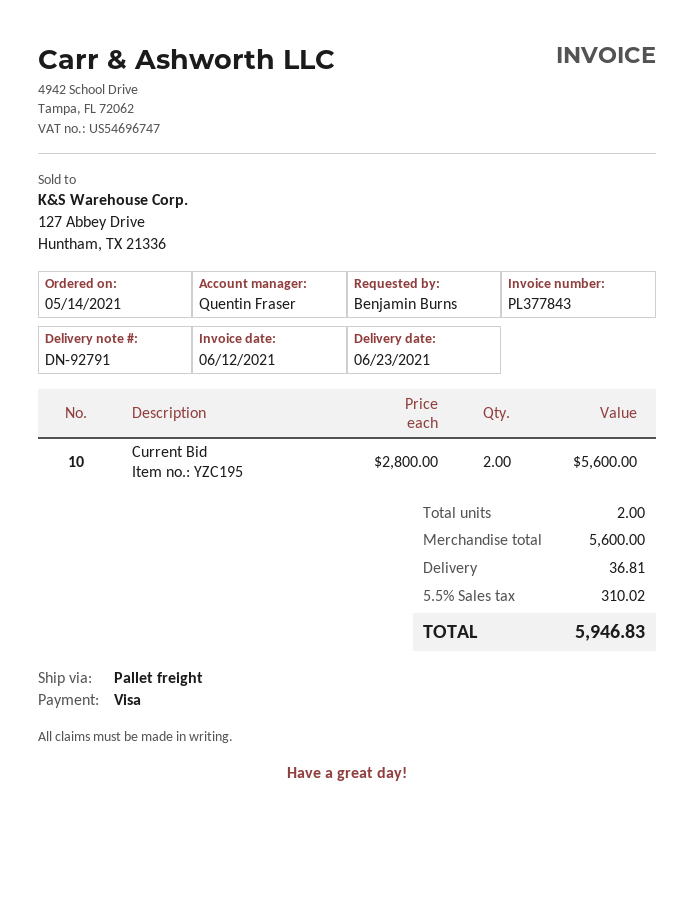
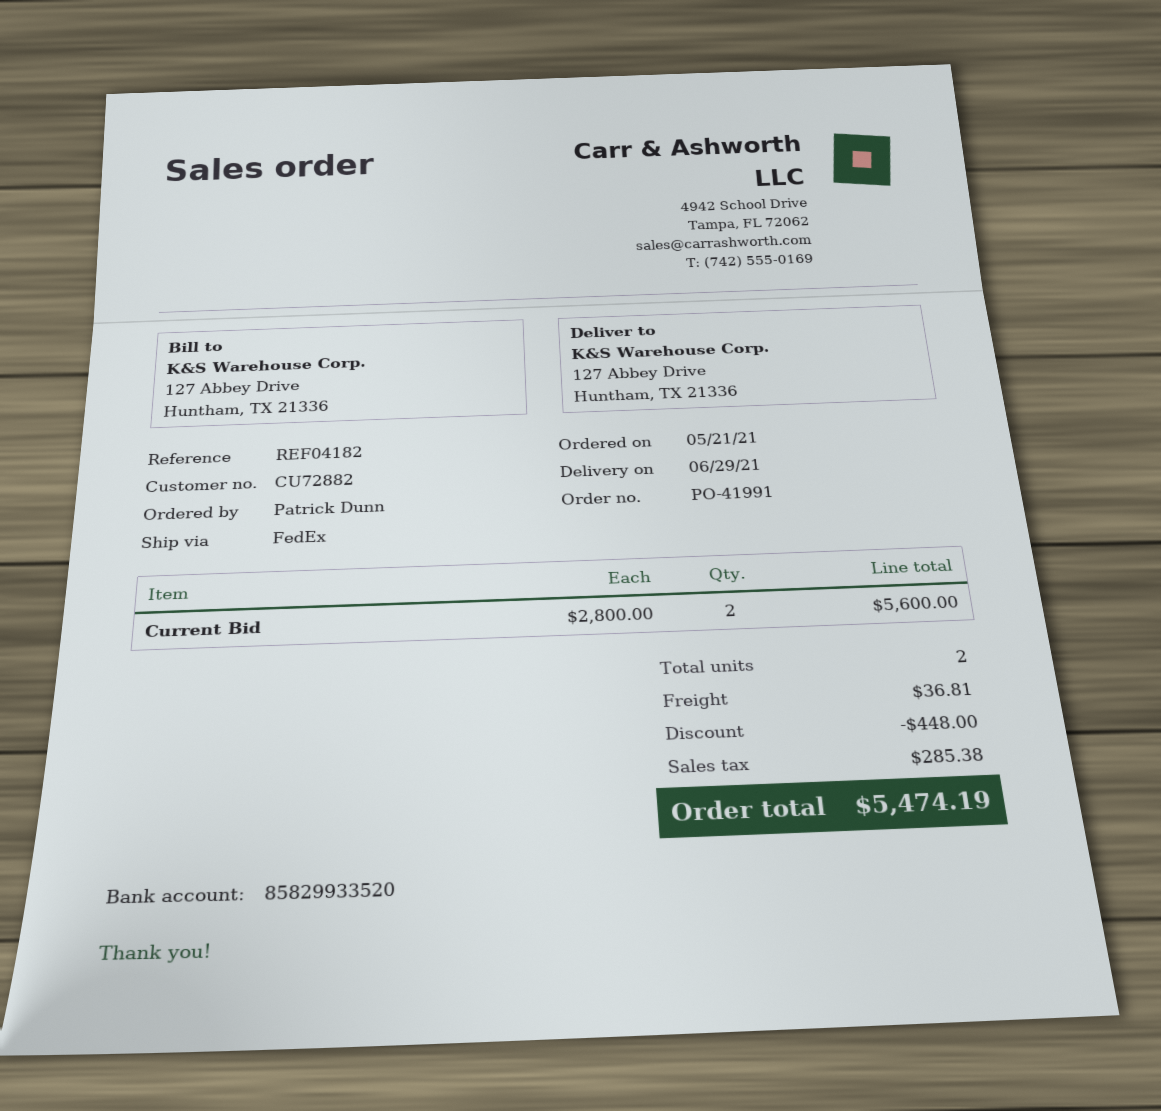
order date: 2021-05-14 -> 2021-05-21
delivery date: 2021-06-23 -> 2021-06-29
ordered by: Benjamin Burns -> Patrick Dunn
shipping method: pallet freight -> FedEx
discount: none -> 448.00
tax: 310.02 -> 285.38
total: 5946.83 -> 5474.19

